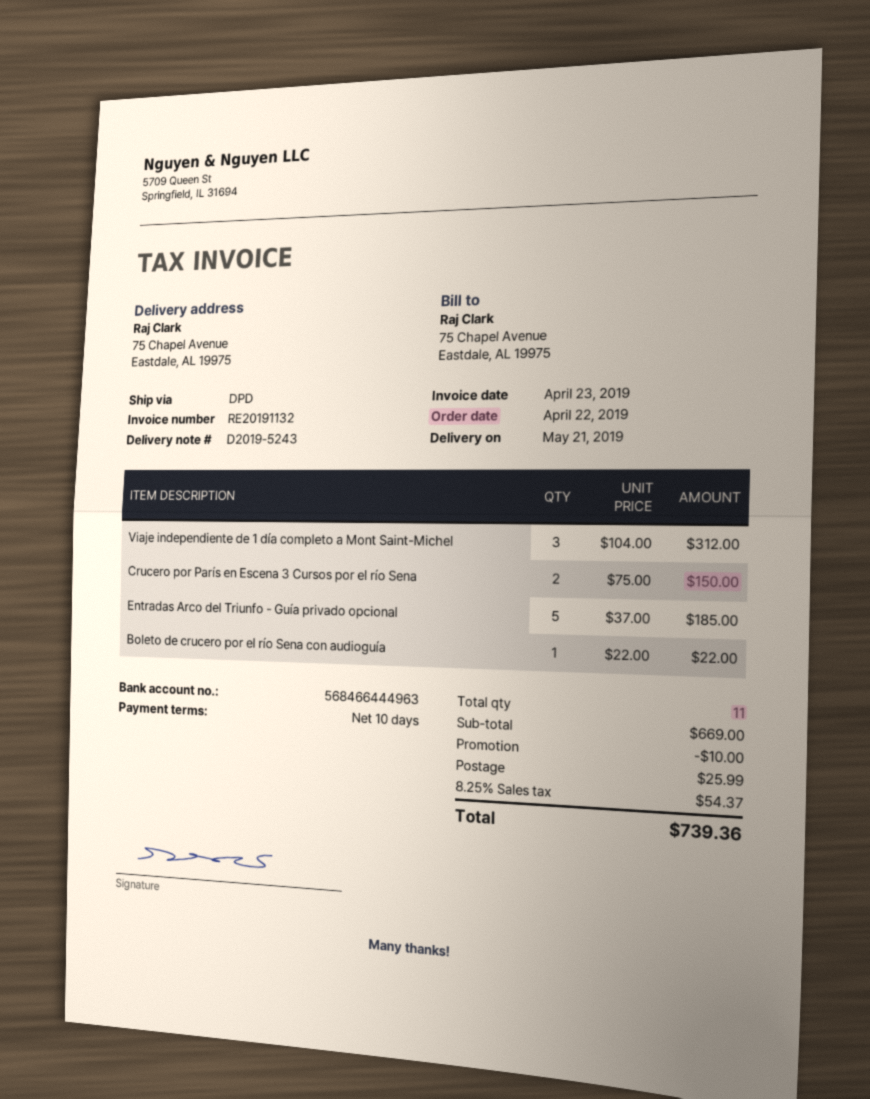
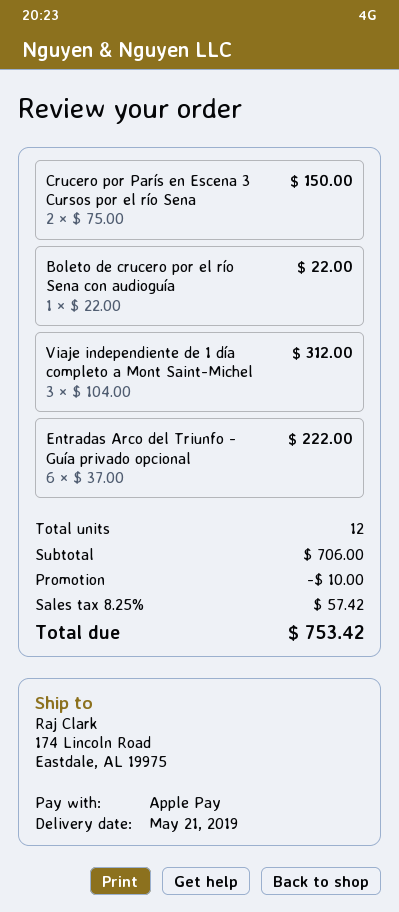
ship to: 75 Chapel Avenue, Eastdale, AL 19975 -> 174 Lincoln Road, Eastdale, AL 19975
Entradas Arco del Triunfo - Guía privado opcional: 5 x 37.00 = 185.00 -> 6 x 37.00 = 222.00
total quantity: 11 -> 12
subtotal: 669.00 -> 706.00
shipping: 25.99 -> none
tax: 8.25% = 54.37 -> 8.25% = 57.42
total: 739.36 -> 753.42

